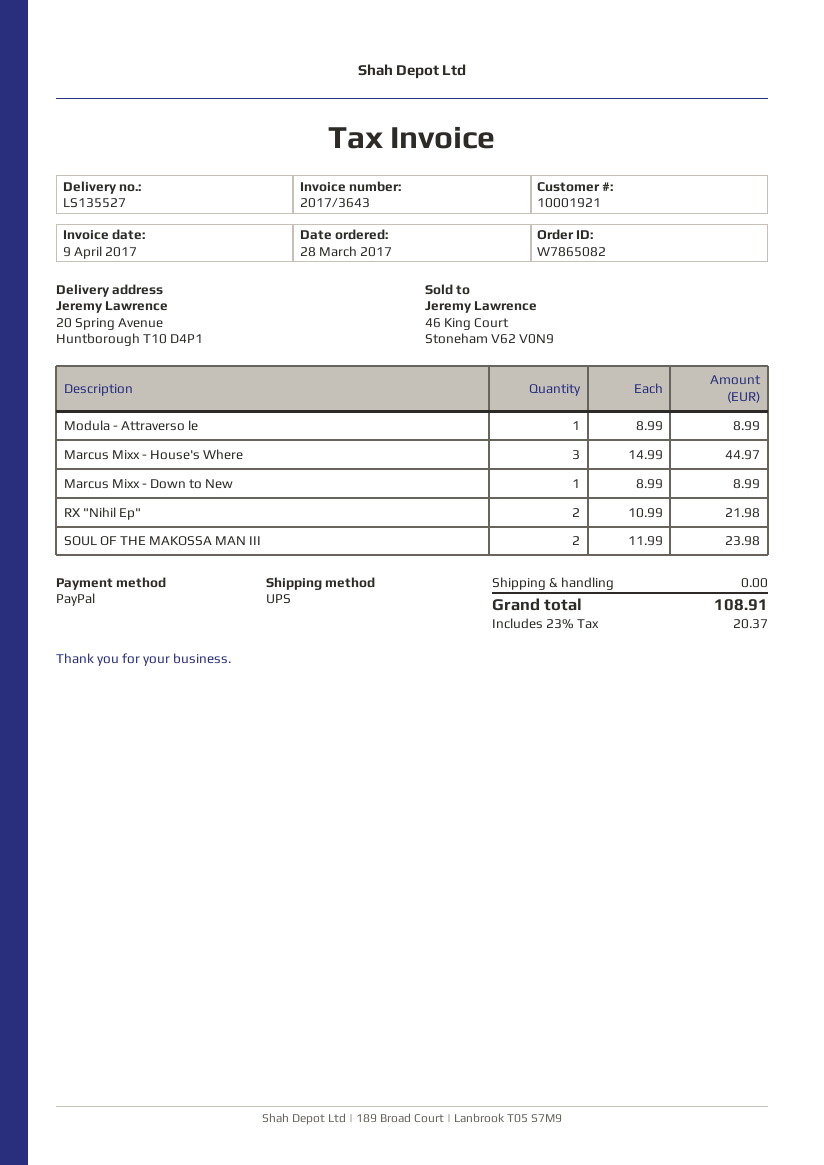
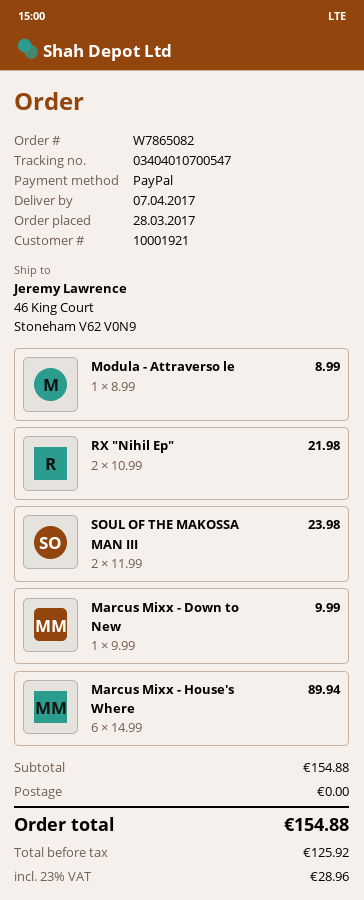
ship to: 20 Spring Avenue, Huntborough T10 D4P1 -> 46 King Court, Stoneham V62 V0N9
Marcus Mixx - House's Where: 3 x 14.99 = 44.97 -> 6 x 14.99 = 89.94
Marcus Mixx - Down to New: 1 x 8.99 = 8.99 -> 1 x 9.99 = 9.99
tax: 23% = 20.37 -> 23% = 28.96
total: 108.91 -> 154.88

